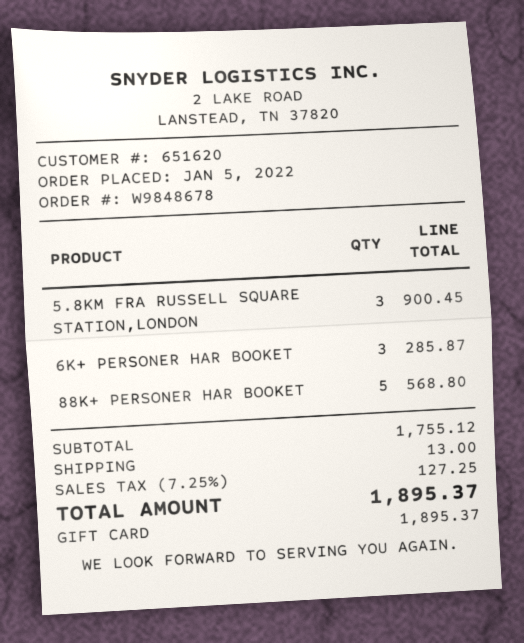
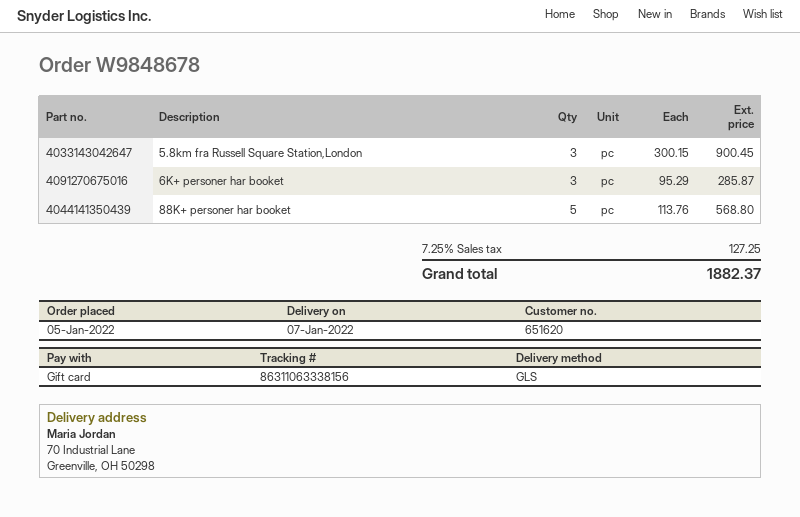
shipping: 13.00 -> none
total: 1895.37 -> 1882.37

